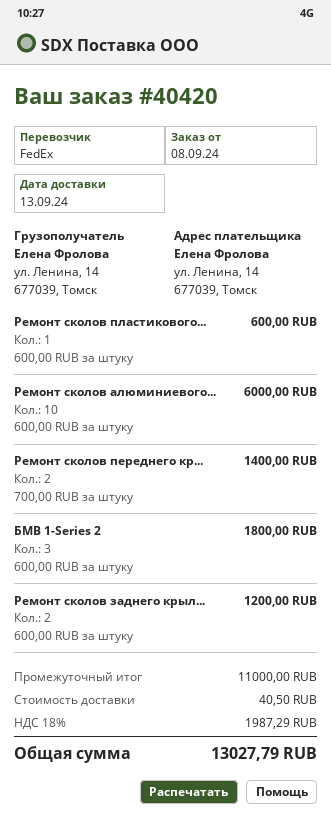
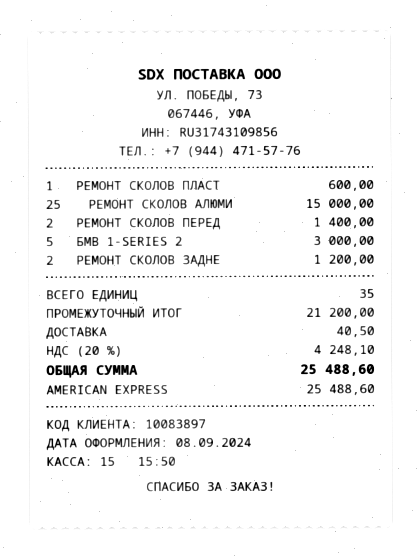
Ремонт сколов алюминиевого...: 10 for 6000.00 -> 25 for 15000.00
БМВ 1-Series 2: 3 for 1800.00 -> 5 for 3000.00
subtotal: 11000.00 -> 21200.00
tax: 18% = 1987.29 -> 20% = 4248.10
total: 13027.79 -> 25488.60

